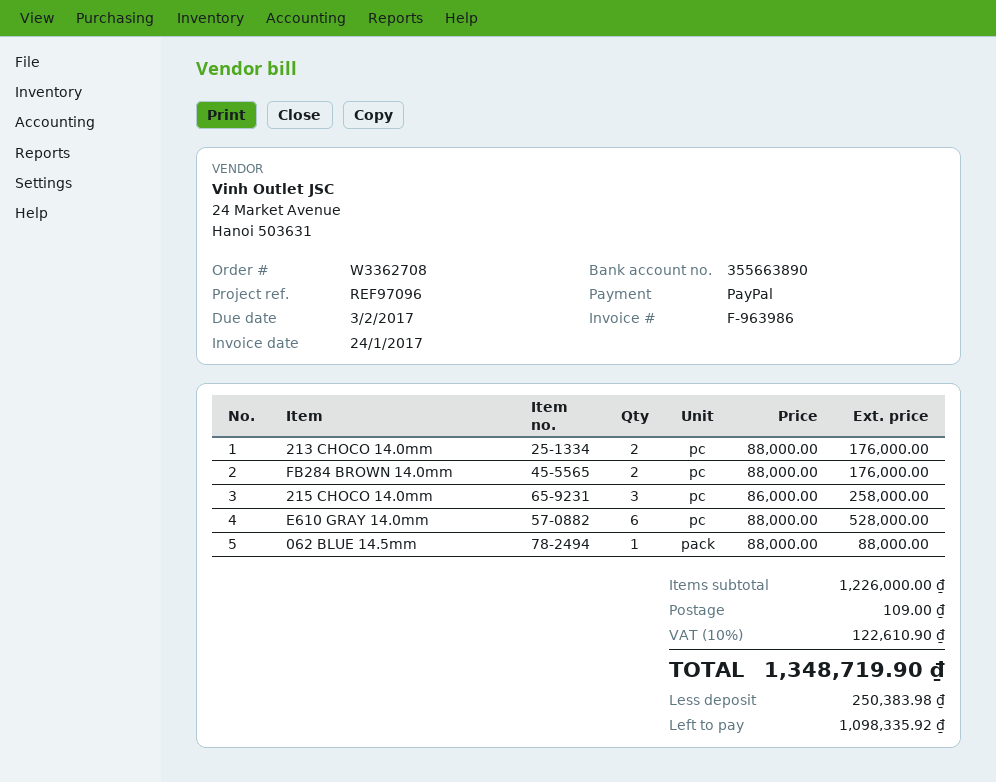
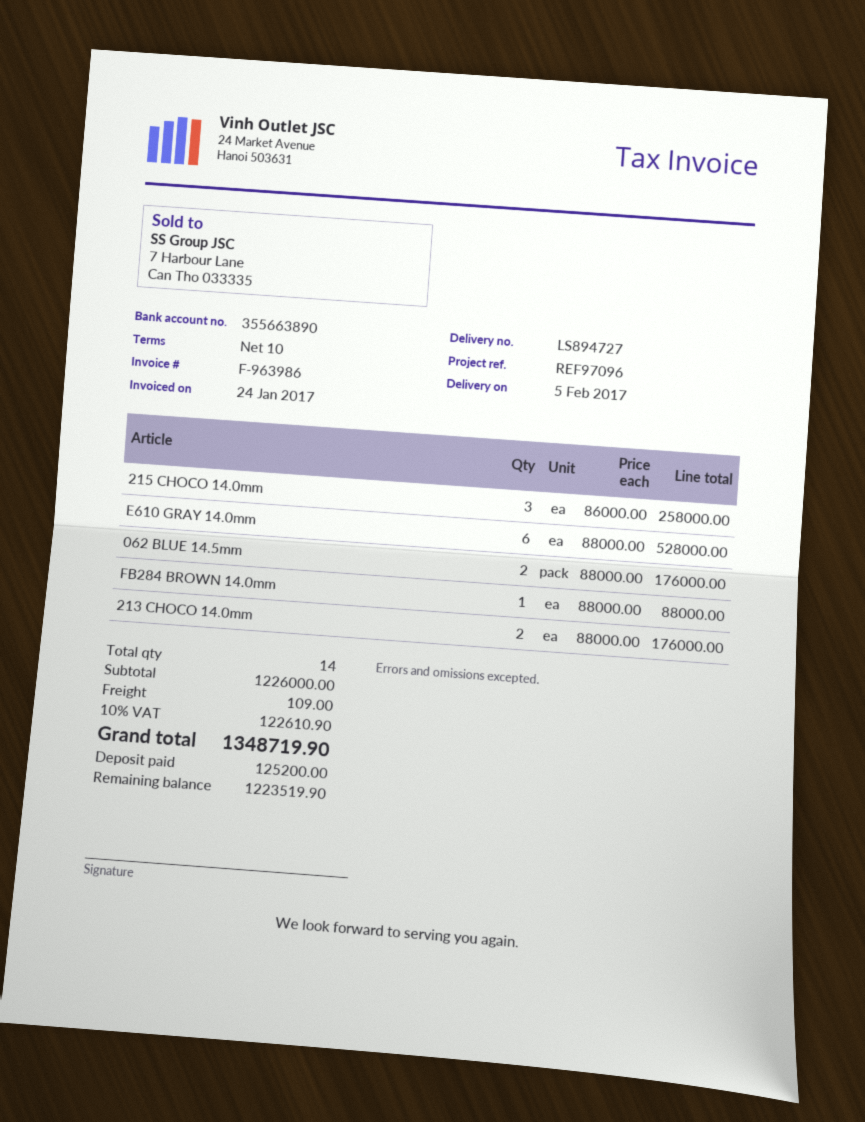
FB284 BROWN 14.0mm: 2 x 88000.00 = 176000.00 -> 1 x 88000.00 = 88000.00
062 BLUE 14.5mm: 1 x 88000.00 = 88000.00 -> 2 x 88000.00 = 176000.00
deposit: 250383.98 -> 125200.00
balance: 1098335.92 -> 1223519.90

